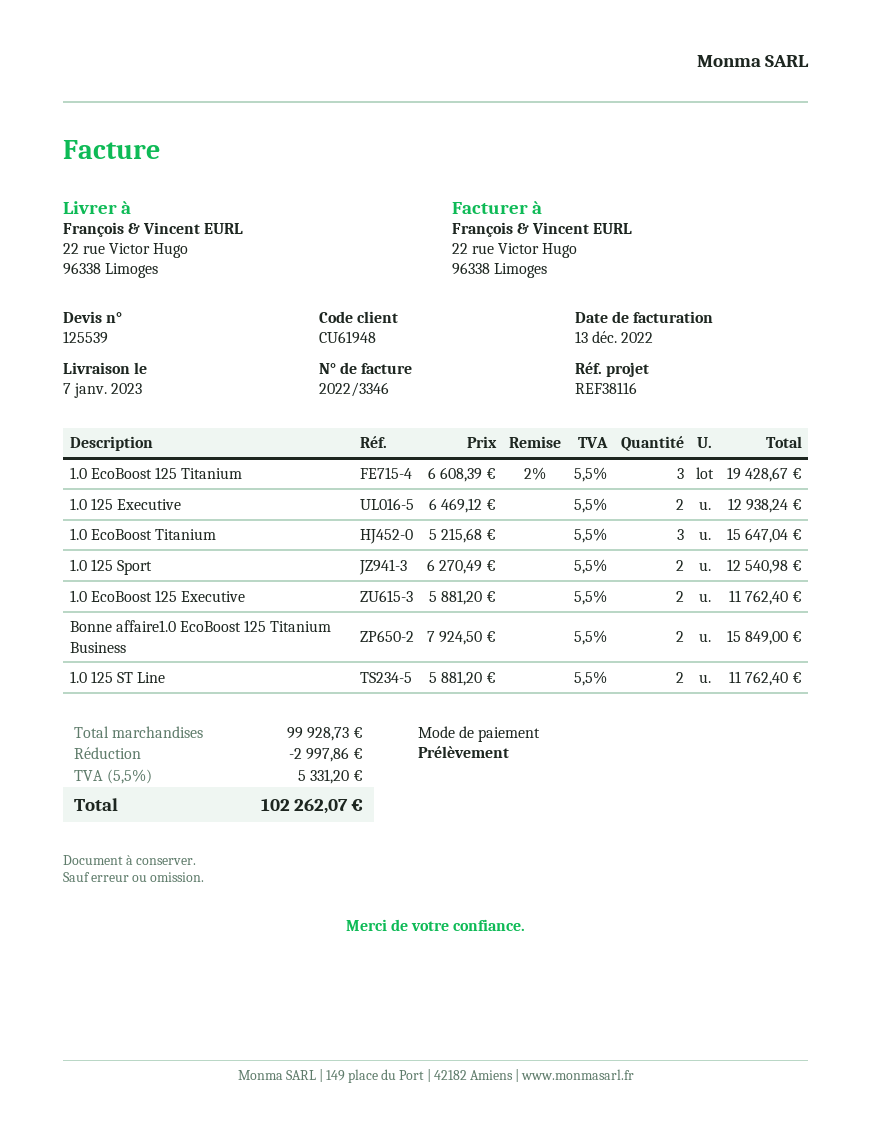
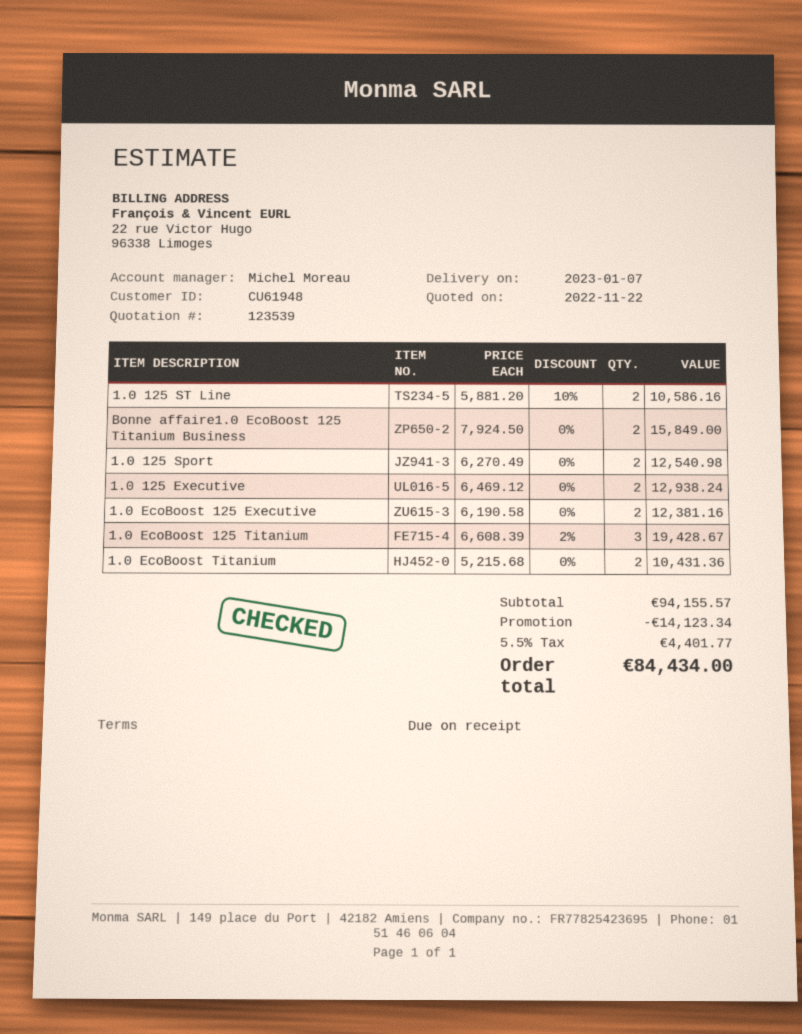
quote number: 125539 -> 123539
1.0 EcoBoost Titanium: 3 x 5215.68 = 15647.04 -> 2 x 5215.68 = 10431.36
1.0 EcoBoost 125 Executive: 2 x 5881.20 = 11762.40 -> 2 x 6190.58 = 12381.16
1.0 125 ST Line: 2 x 5881.20 = 11762.40 -> 2 x 5881.20 - 10% = 10586.16
subtotal: 99928.73 -> 94155.57
discount: 2997.86 -> 14123.34
tax: 5.5% = 5331.20 -> 5.5% = 4401.77
total: 102262.07 -> 84434.00

